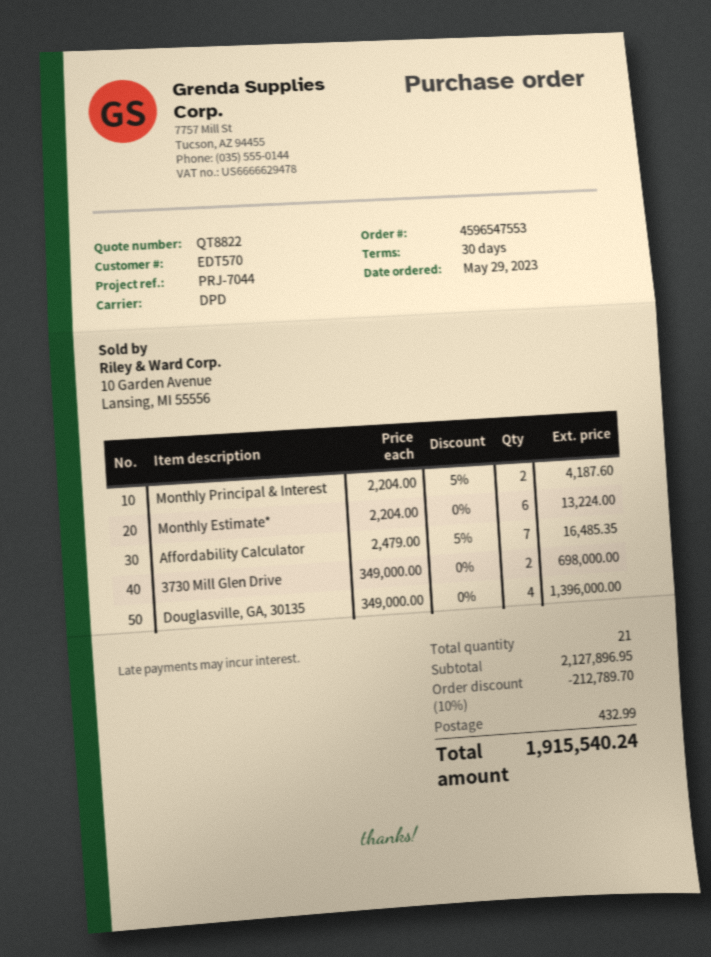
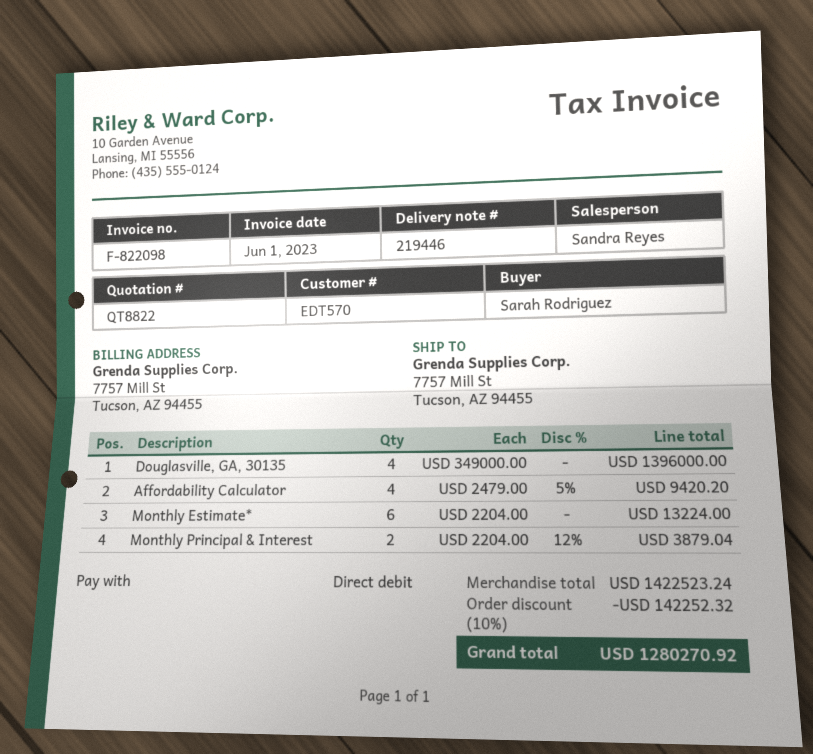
Monthly Principal & Interest: 2 x 2204.00 - 5% = 4187.60 -> 2 x 2204.00 - 12% = 3879.04
Affordability Calculator: 7 x 2479.00 - 5% = 16485.35 -> 4 x 2479.00 - 5% = 9420.20
3730 Mill Glen Drive: 2 x 349000.00 = 698000.00 -> none
subtotal: 2127896.95 -> 1422523.24
discount: 10% = 212789.70 -> 10% = 142252.32
shipping: 432.99 -> none
total: 1915540.24 -> 1280270.92

